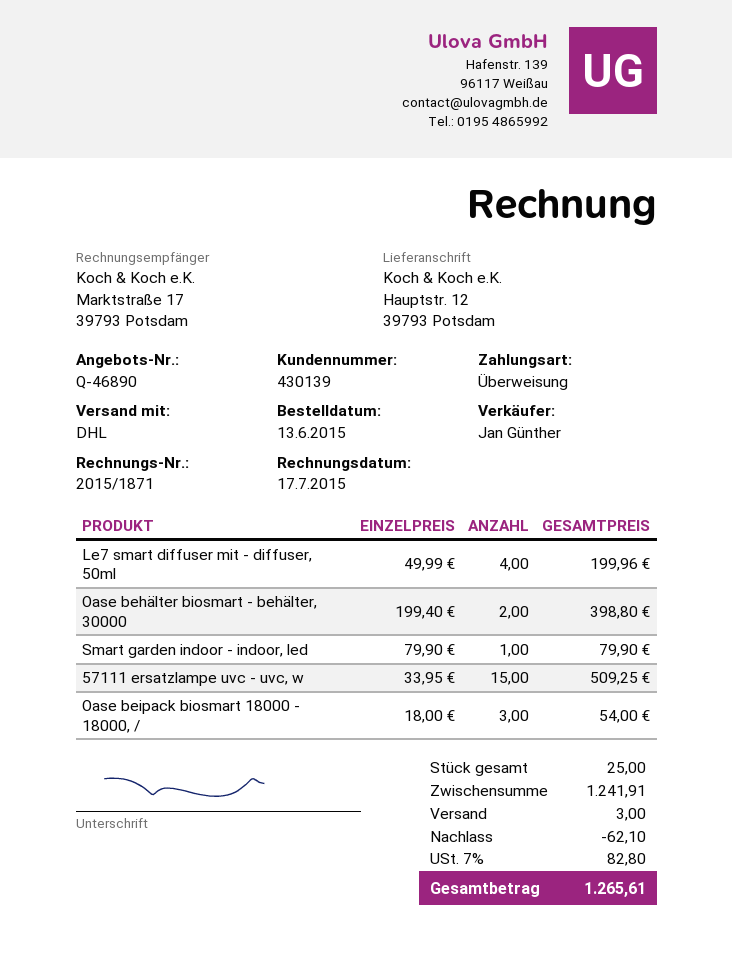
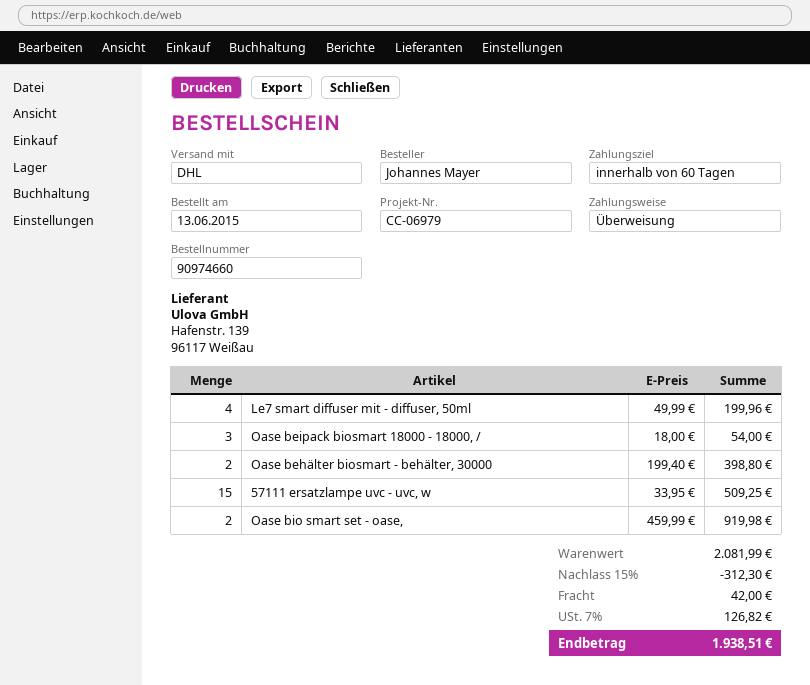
Smart garden indoor - indoor, led: 1 x 79.90 = 79.90 -> none
Oase bio smart set - oase,: none -> 2 x 459.99 = 919.98
subtotal: 1241.91 -> 2081.99
discount: 62.10 -> 312.30
shipping: 3.00 -> 42.00
tax: 7% = 82.80 -> 7% = 126.82
total: 1265.61 -> 1938.51

